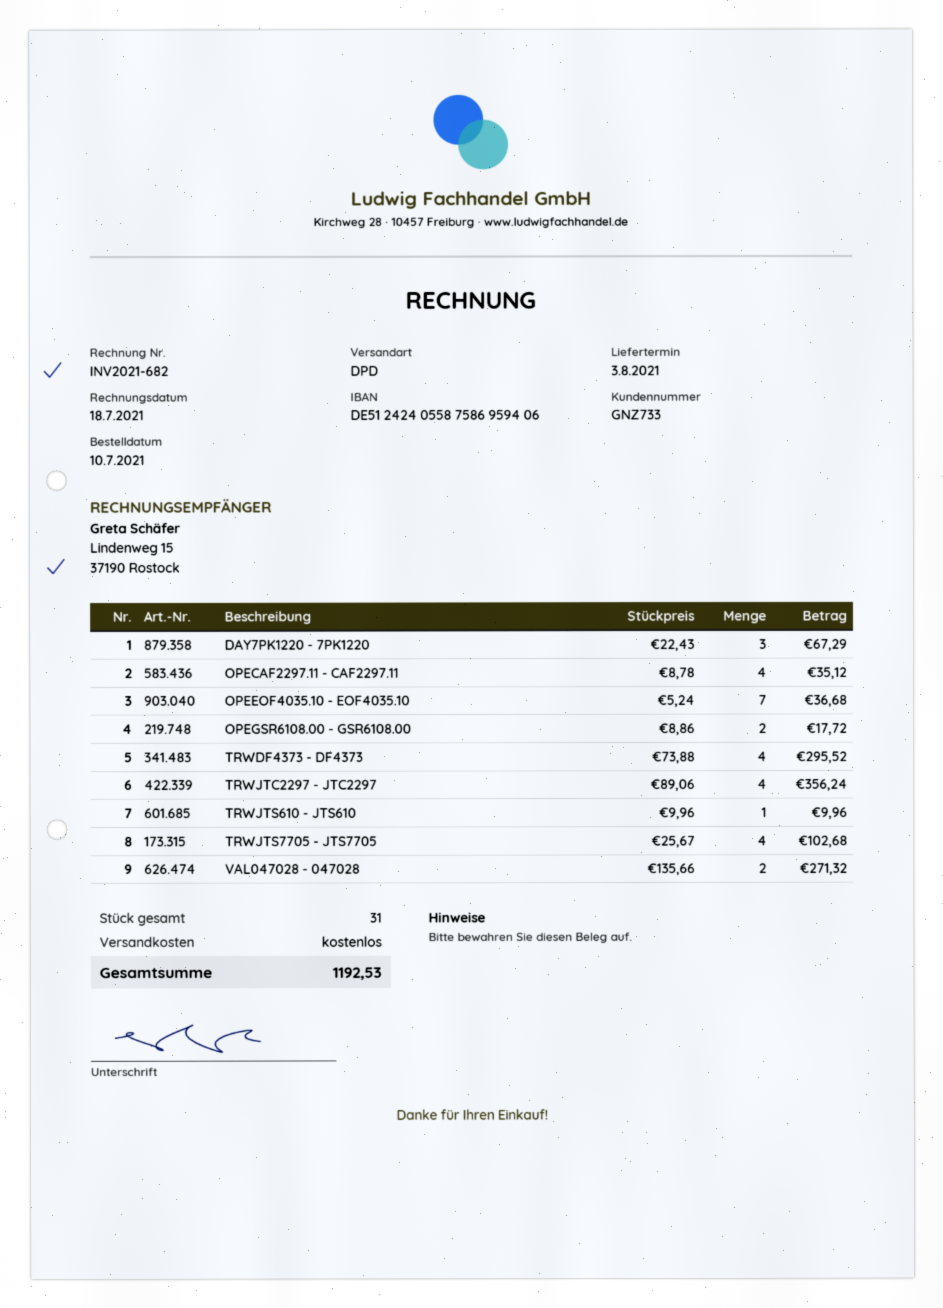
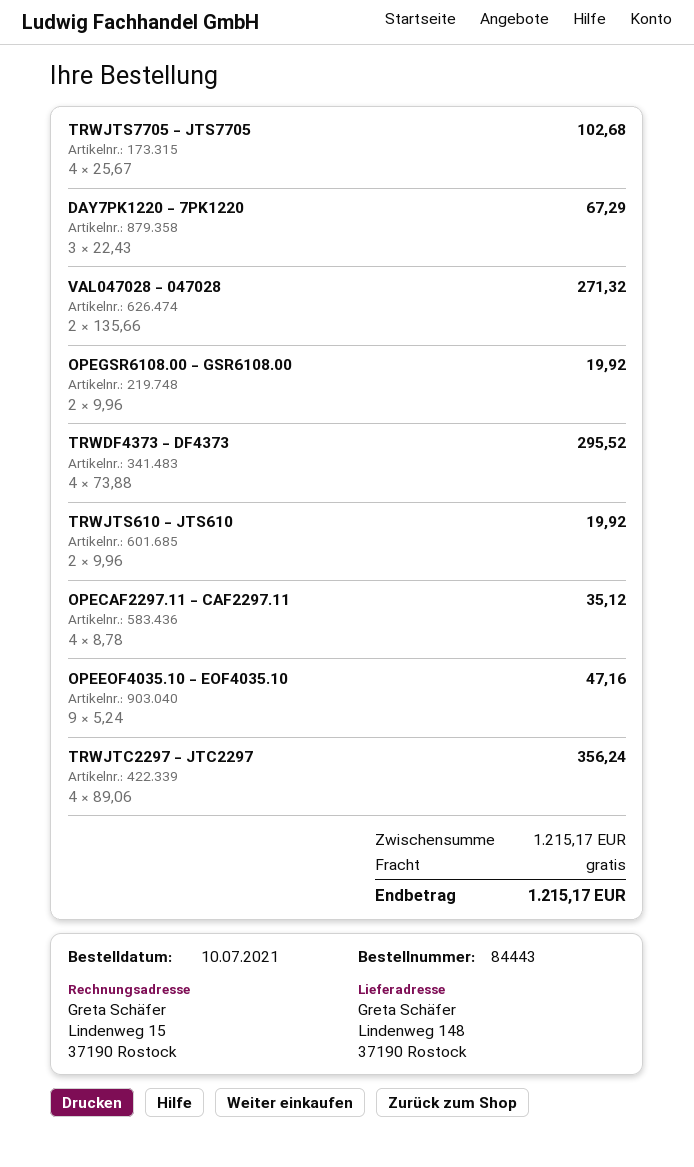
OPEEOF4035.10 - EOF4035.10: 7 x 5.24 = 36.68 -> 9 x 5.24 = 47.16
OPEGSR6108.00 - GSR6108.00: 2 x 8.86 = 17.72 -> 2 x 9.96 = 19.92
TRWJTS610 - JTS610: 1 x 9.96 = 9.96 -> 2 x 9.96 = 19.92
total: 1192.53 -> 1215.17

